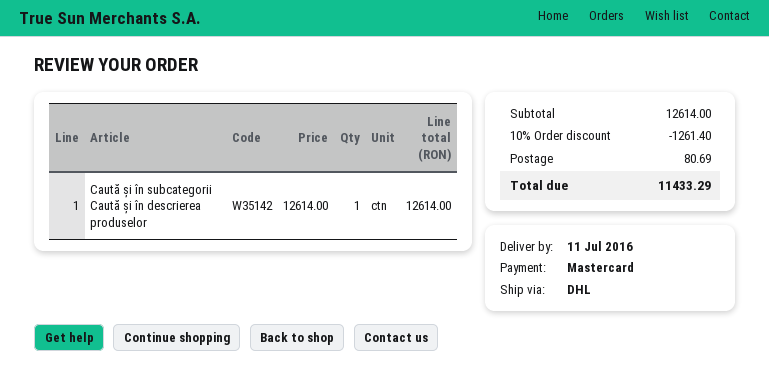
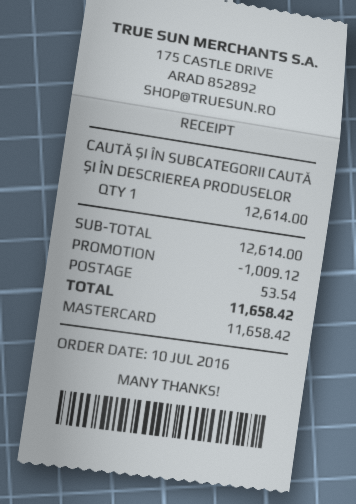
discount: 1261.40 -> 1009.12
shipping: 80.69 -> 53.54
total: 11433.29 -> 11658.42

